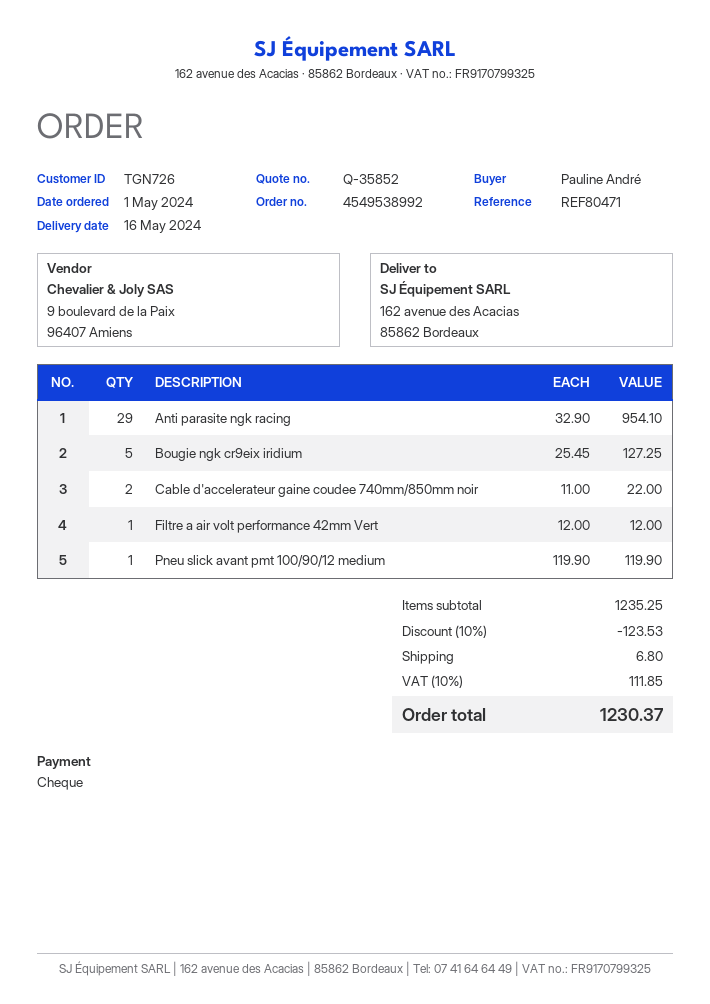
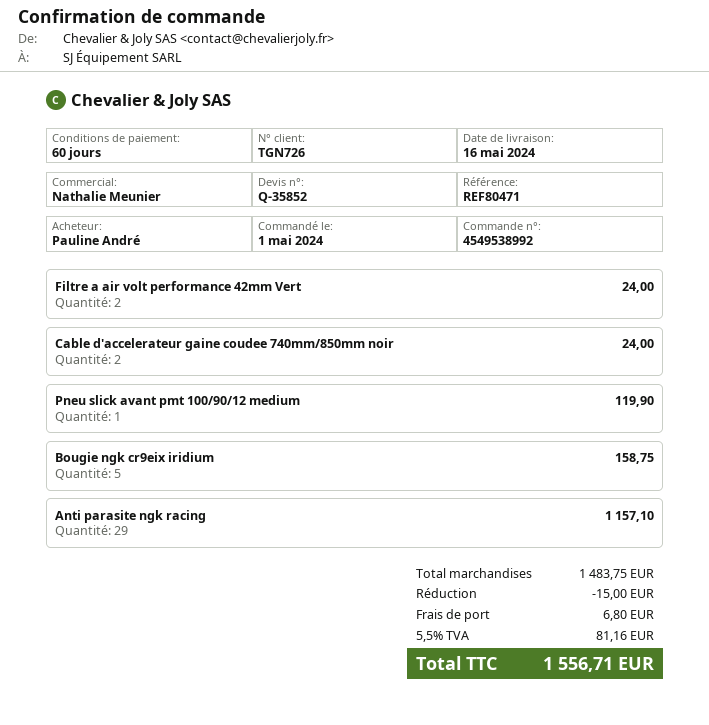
Anti parasite ngk racing: 29 for 954.10 -> 29 for 1157.10
Bougie ngk cr9eix iridium: 5 for 127.25 -> 5 for 158.75
Cable d'accelerateur gaine coudee 740mm/850mm noir: 2 for 22.00 -> 2 for 24.00
Filtre a air volt performance 42mm Vert: 1 for 12.00 -> 2 for 24.00
subtotal: 1235.25 -> 1483.75
discount: 123.53 -> 15.00
tax: 10% = 111.85 -> 5.5% = 81.16
total: 1230.37 -> 1556.71

